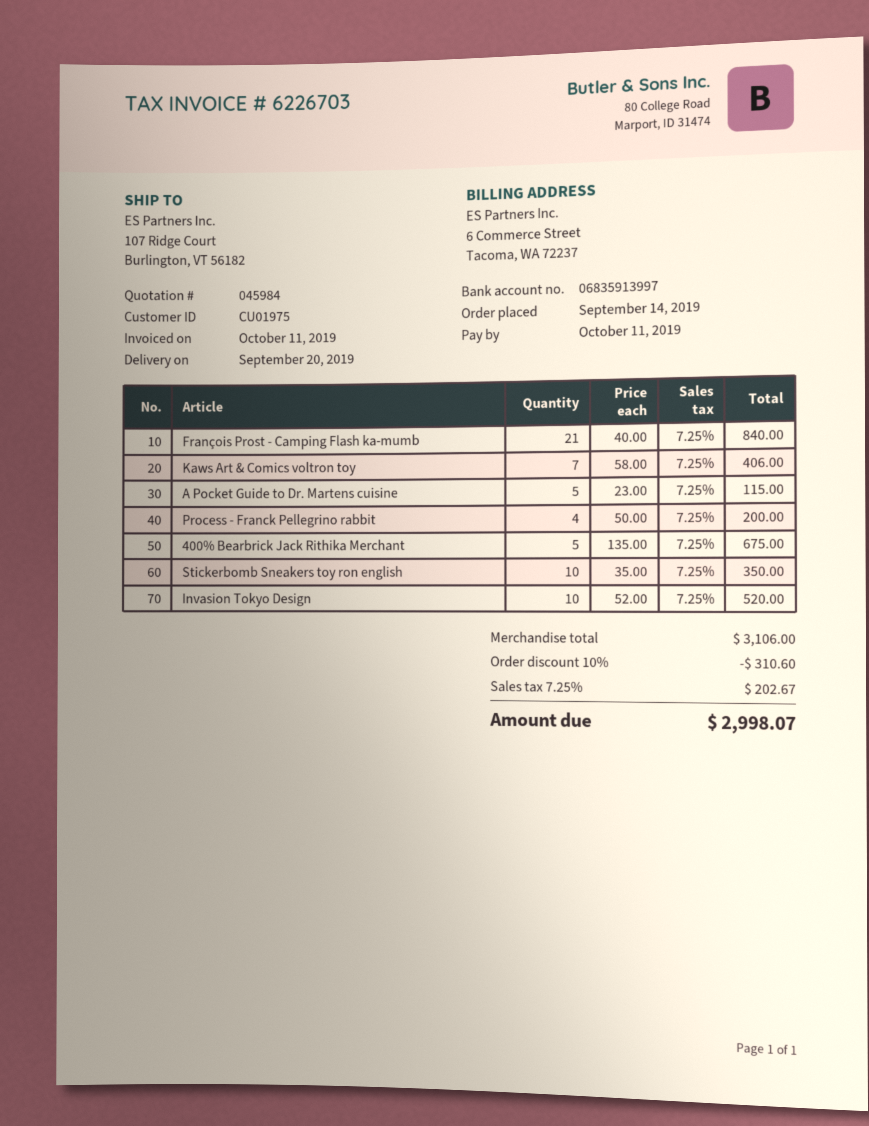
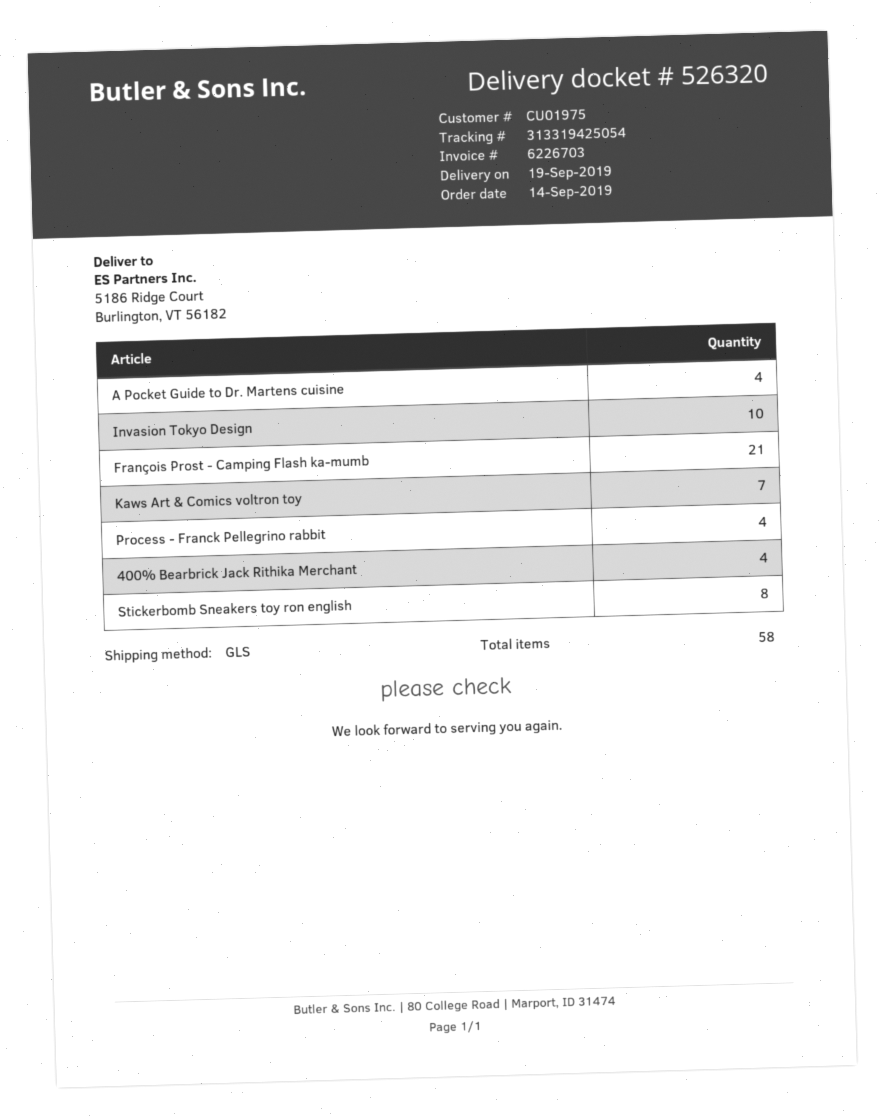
delivery date: 2019-09-20 -> 2019-09-19
ship to: 107 Ridge Court, Burlington, VT 56182 -> 5186 Ridge Court, Burlington, VT 56182
A Pocket Guide to Dr. Martens cuisine: 5 -> 4
400% Bearbrick Jack Rithika Merchant: 5 -> 4
Stickerbomb Sneakers toy ron english: 10 -> 8

